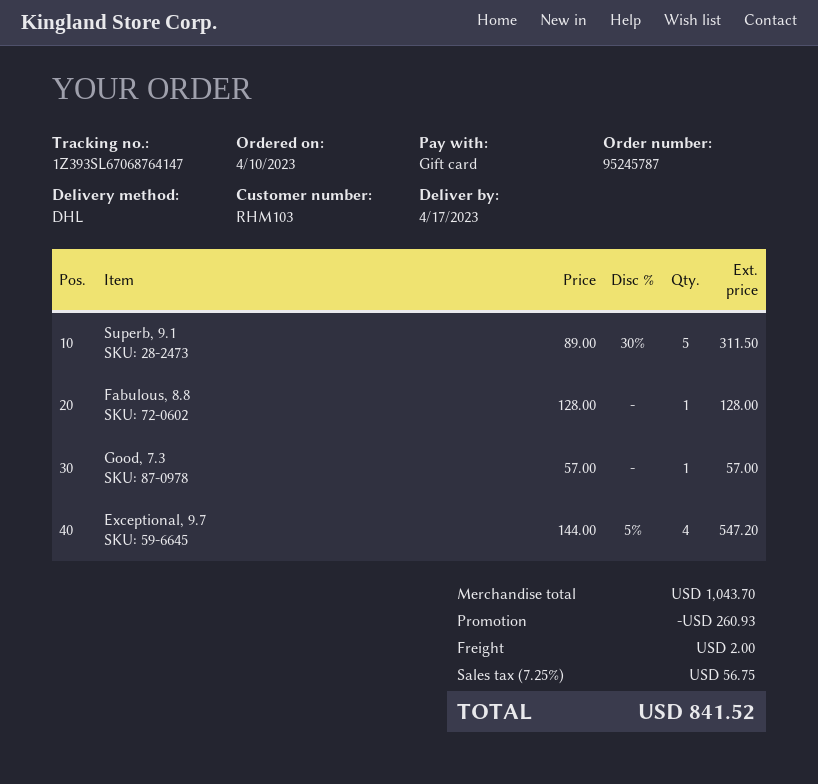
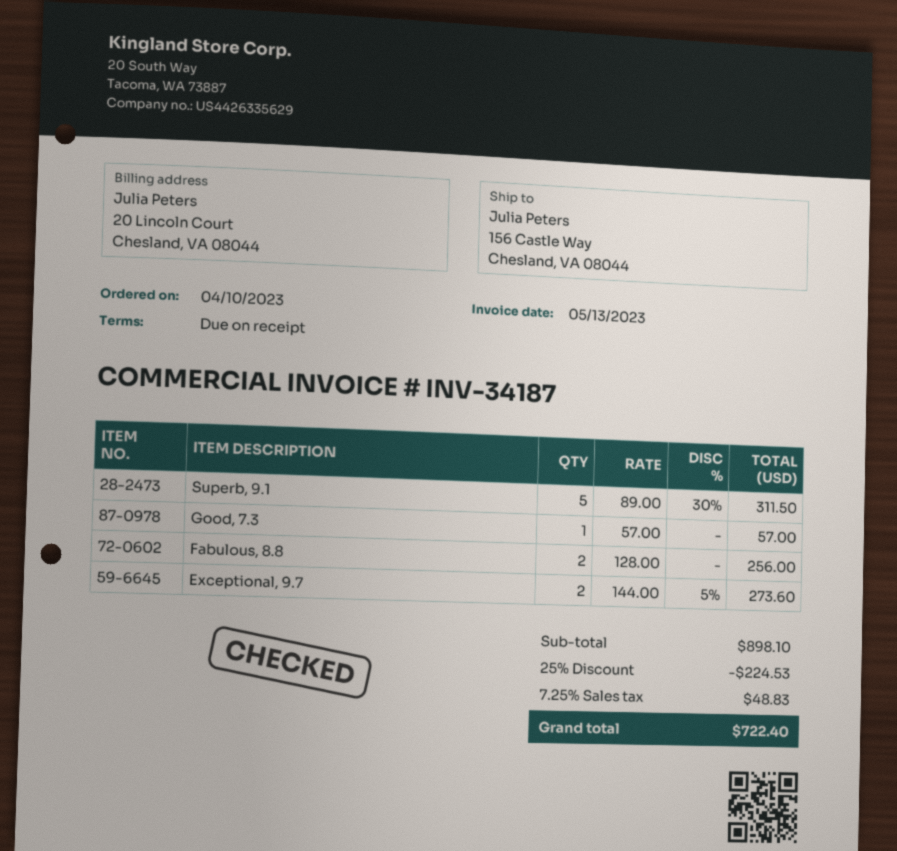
Fabulous, 8.8: 1 x 128.00 = 128.00 -> 2 x 128.00 = 256.00
Exceptional, 9.7: 4 x 144.00 - 5% = 547.20 -> 2 x 144.00 - 5% = 273.60
subtotal: 1043.70 -> 898.10
discount: 260.93 -> 224.53
shipping: 2.00 -> none
tax: 7.25% = 56.75 -> 7.25% = 48.83
total: 841.52 -> 722.40

